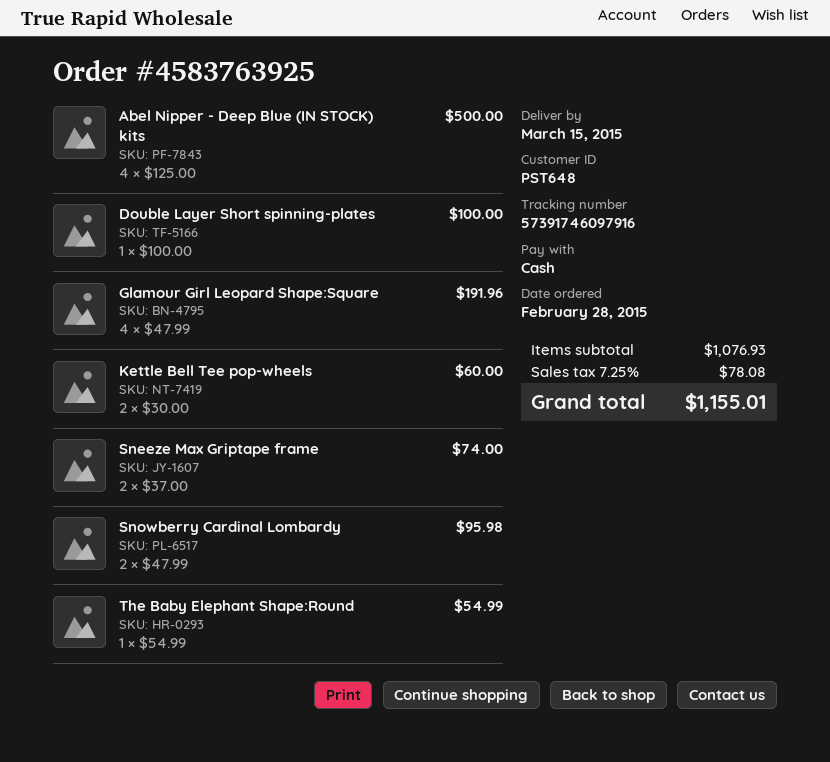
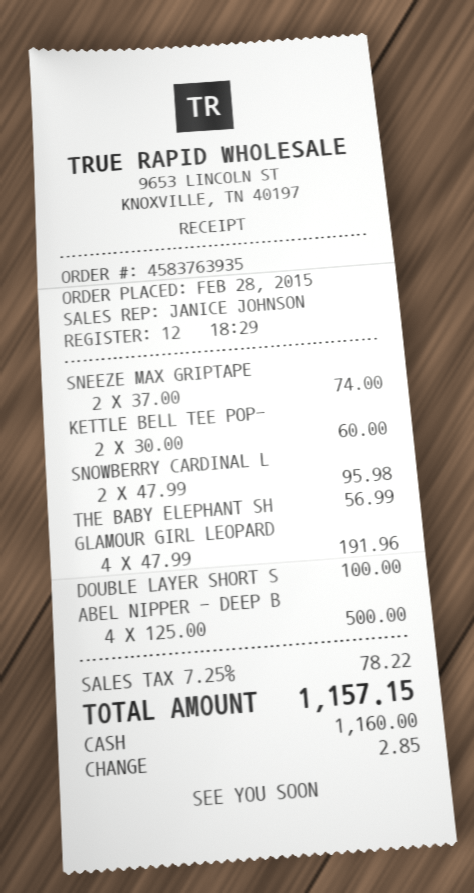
order number: 4583763925 -> 4583763935
The Baby Elephant Shape:Round: 1 x 54.99 = 54.99 -> 1 x 56.99 = 56.99
tax: 7.25% = 78.08 -> 7.25% = 78.22
total: 1155.01 -> 1157.15

